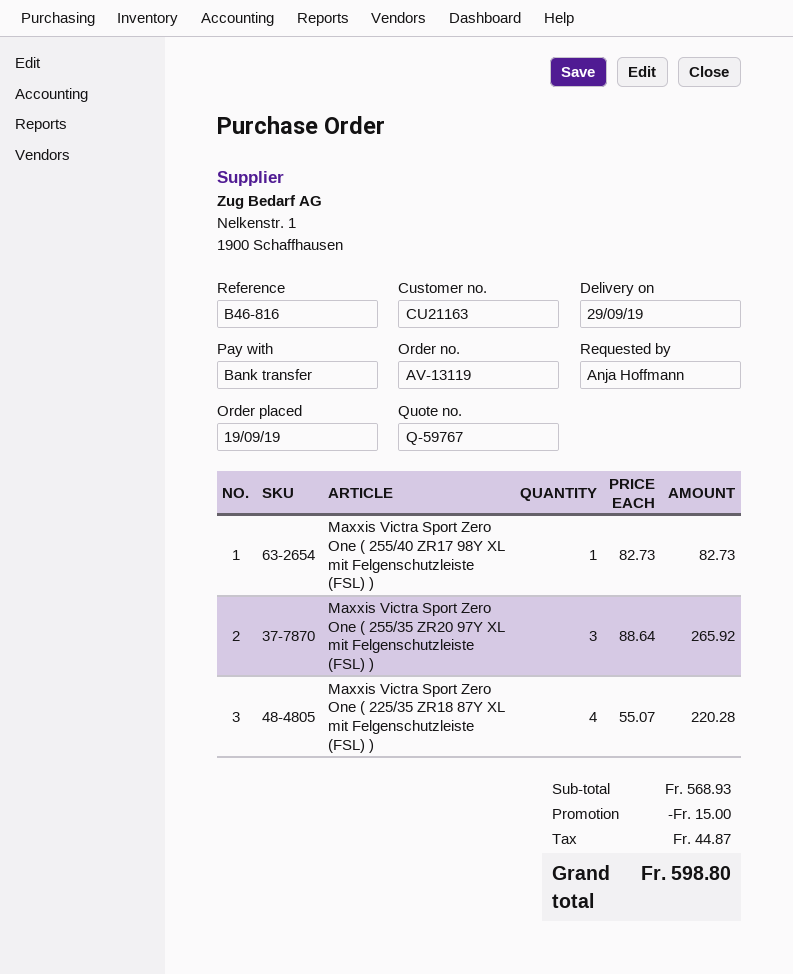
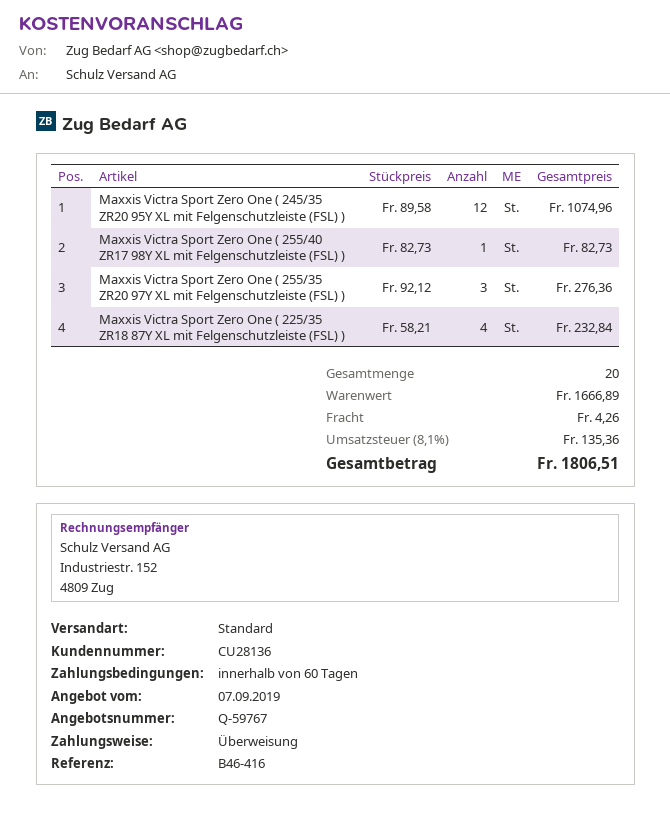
customer number: CU21163 -> CU28136
reference: B46-816 -> B46-416
Maxxis Victra Sport Zero One ( 255/35 ZR20 97Y XL mit Felgenschutzleiste (FSL) ): 3 x 88.64 = 265.92 -> 3 x 92.12 = 276.36
Maxxis Victra Sport Zero One ( 225/35 ZR18 87Y XL mit Felgenschutzleiste (FSL) ): 4 x 55.07 = 220.28 -> 4 x 58.21 = 232.84
Maxxis Victra Sport Zero One ( 245/35 ZR20 95Y XL mit Felgenschutzleiste (FSL) ): none -> 12 x 89.58 = 1074.96
subtotal: 568.93 -> 1666.89
discount: 15.00 -> none
shipping: none -> 4.26
tax: 44.87 -> 135.36
total: 598.80 -> 1806.51

